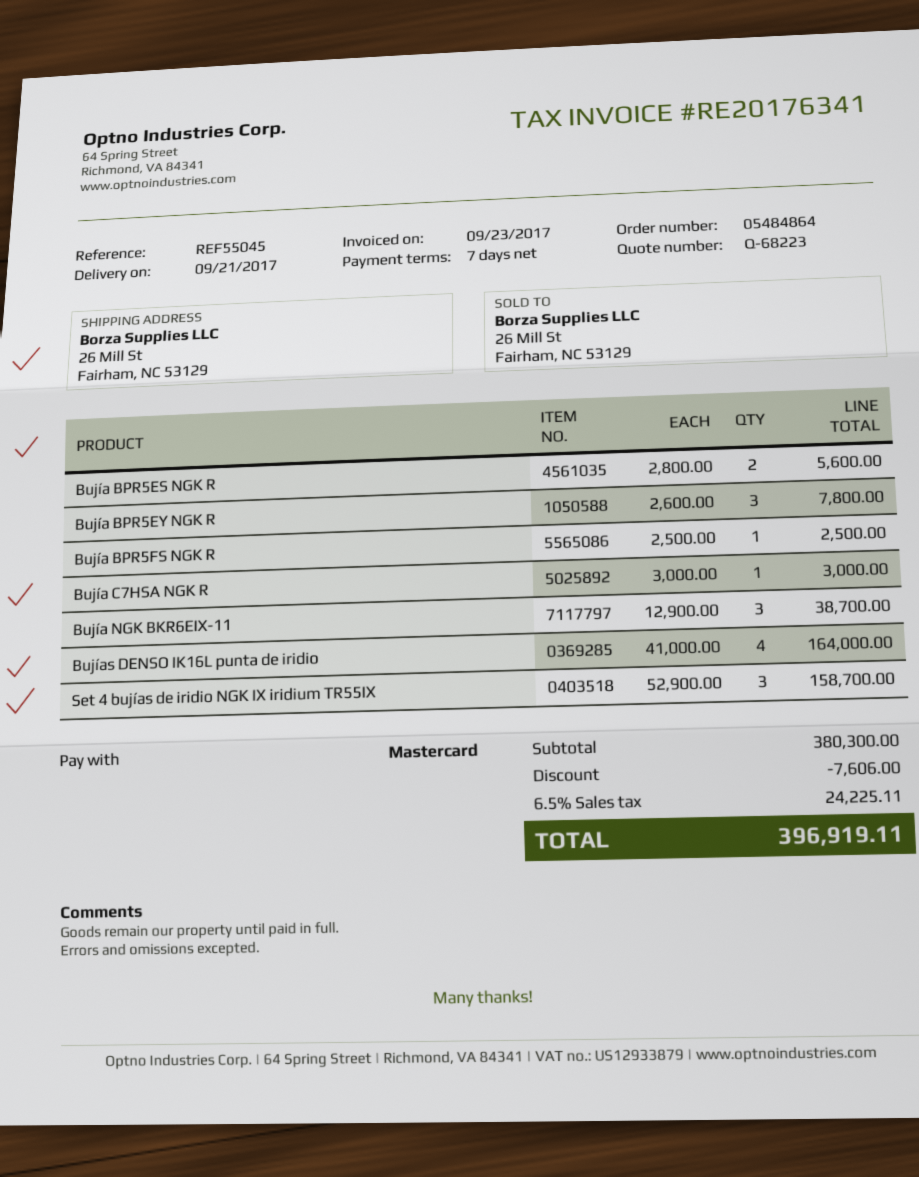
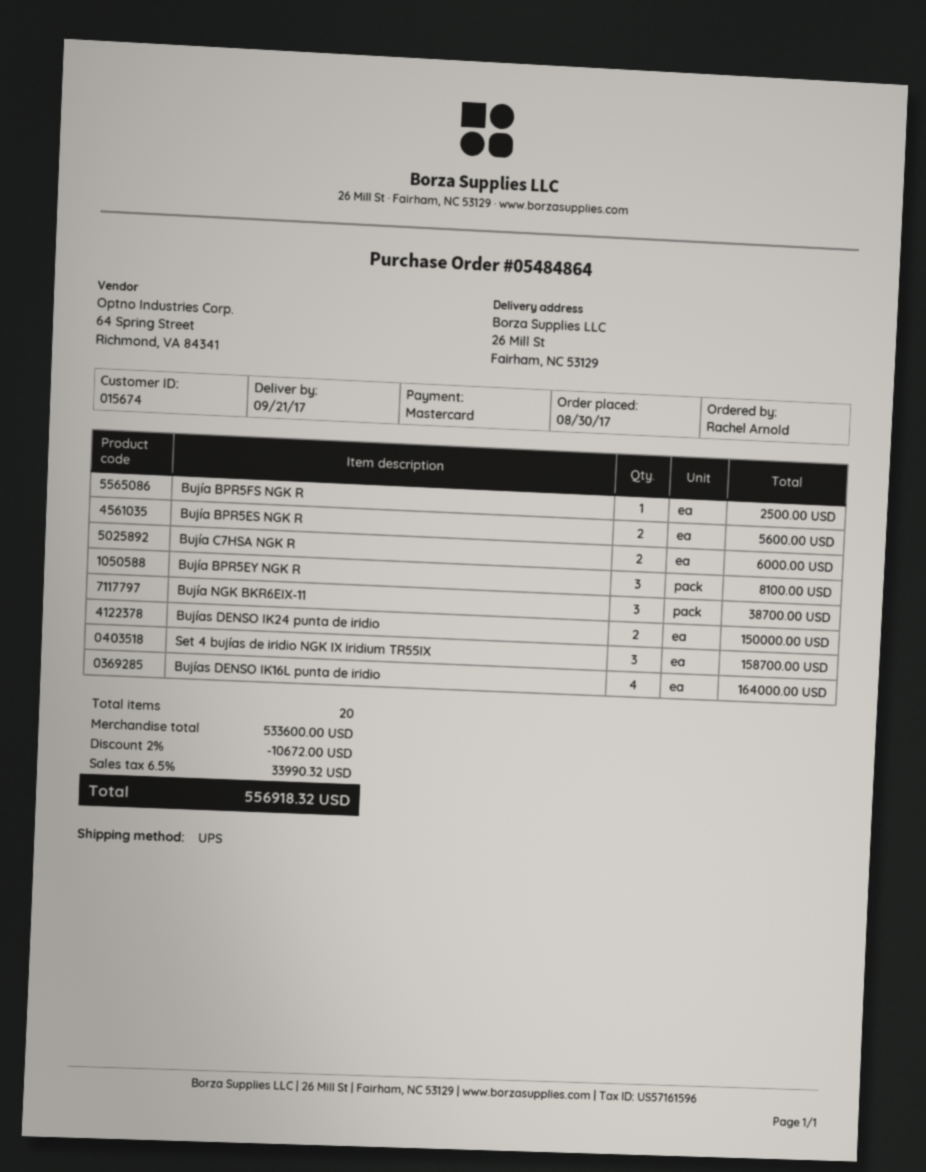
Bujía BPR5EY NGK R: 3 for 7800.00 -> 3 for 8100.00
Bujía C7HSA NGK R: 1 for 3000.00 -> 2 for 6000.00
Bujías DENSO IK24 punta de iridio: none -> 2 for 150000.00
subtotal: 380300.00 -> 533600.00
discount: 7606.00 -> 10672.00
tax: 6.5% = 24225.11 -> 6.5% = 33990.32
total: 396919.11 -> 556918.32

